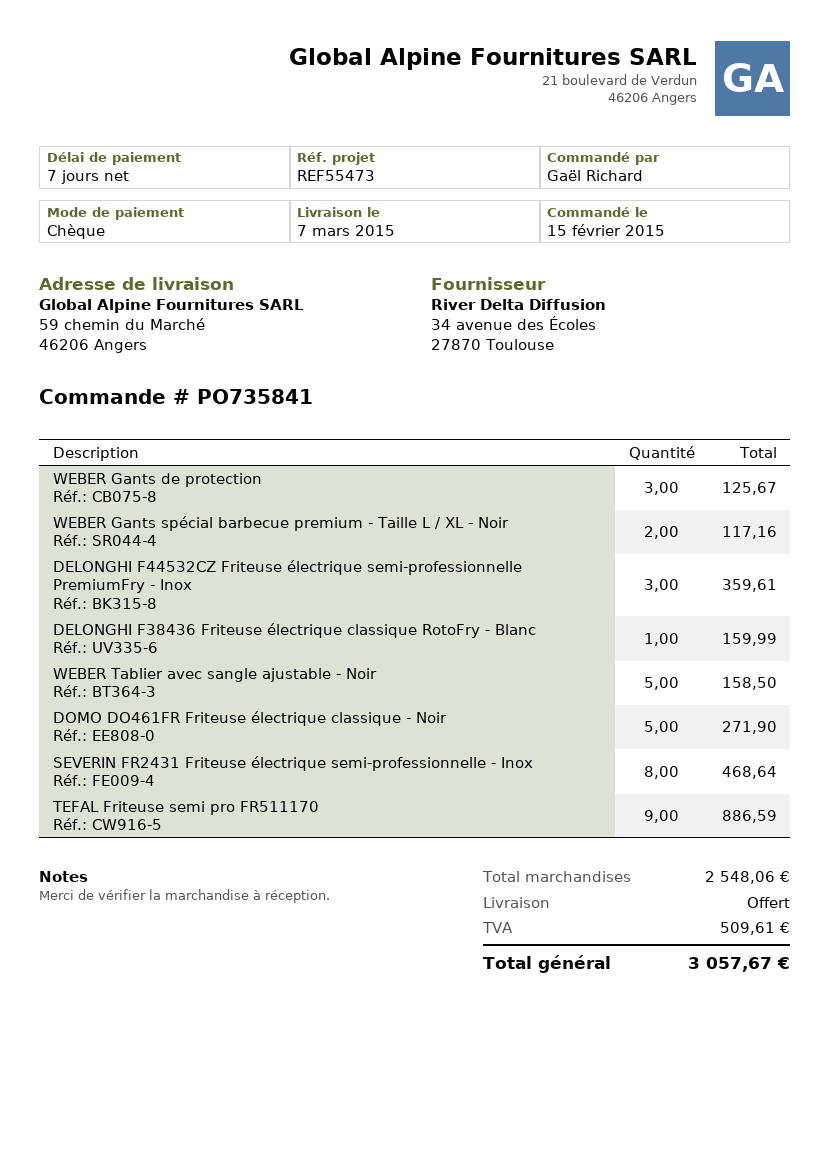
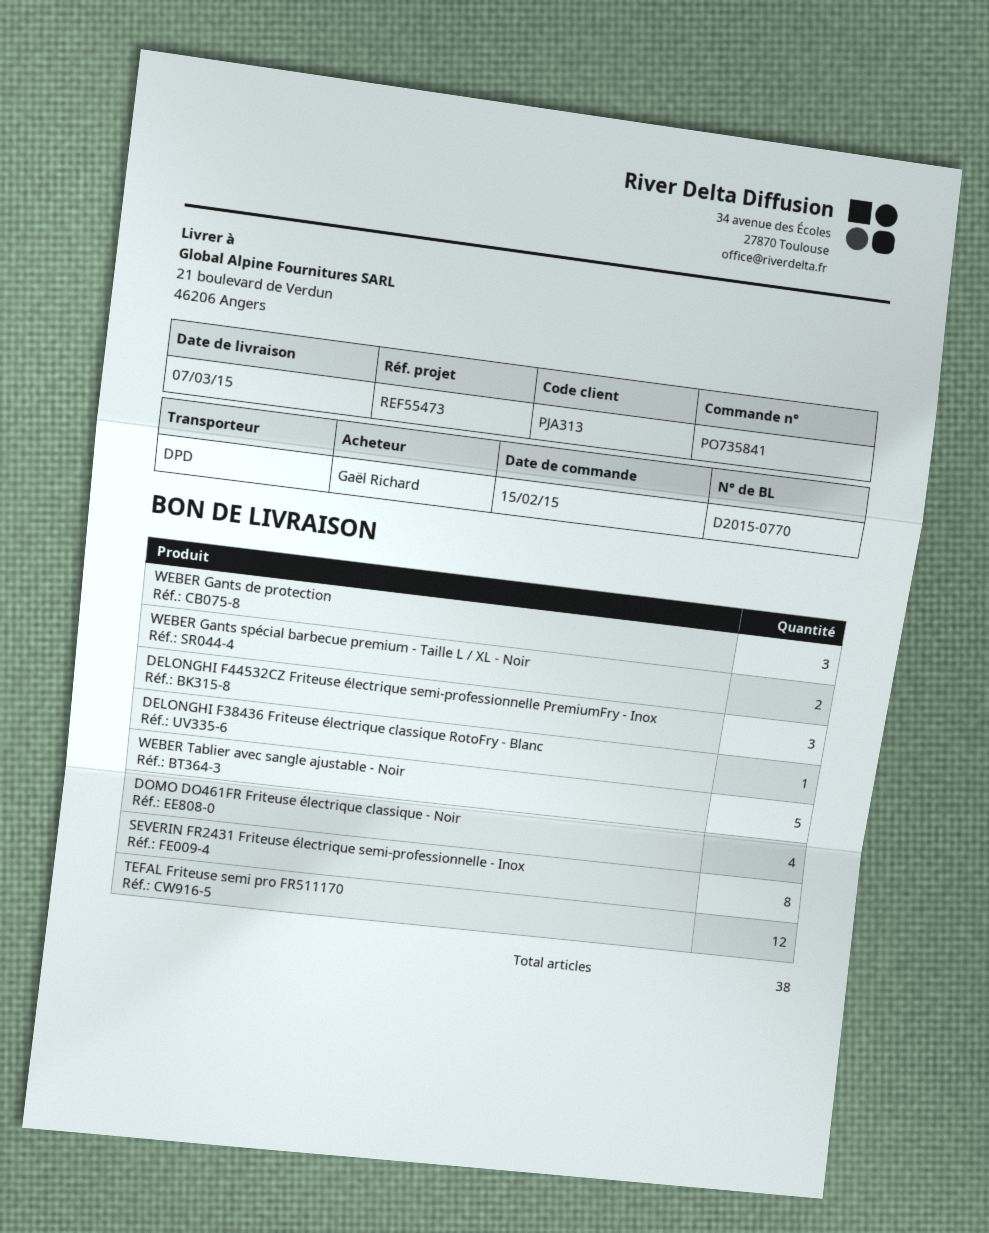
ship to: 59 chemin du Marché, 46206 Angers -> 21 boulevard de Verdun, 46206 Angers
DOMO DO461FR Friteuse électrique classique - Noir: 5 -> 4
TEFAL Friteuse semi pro FR511170: 9 -> 12

